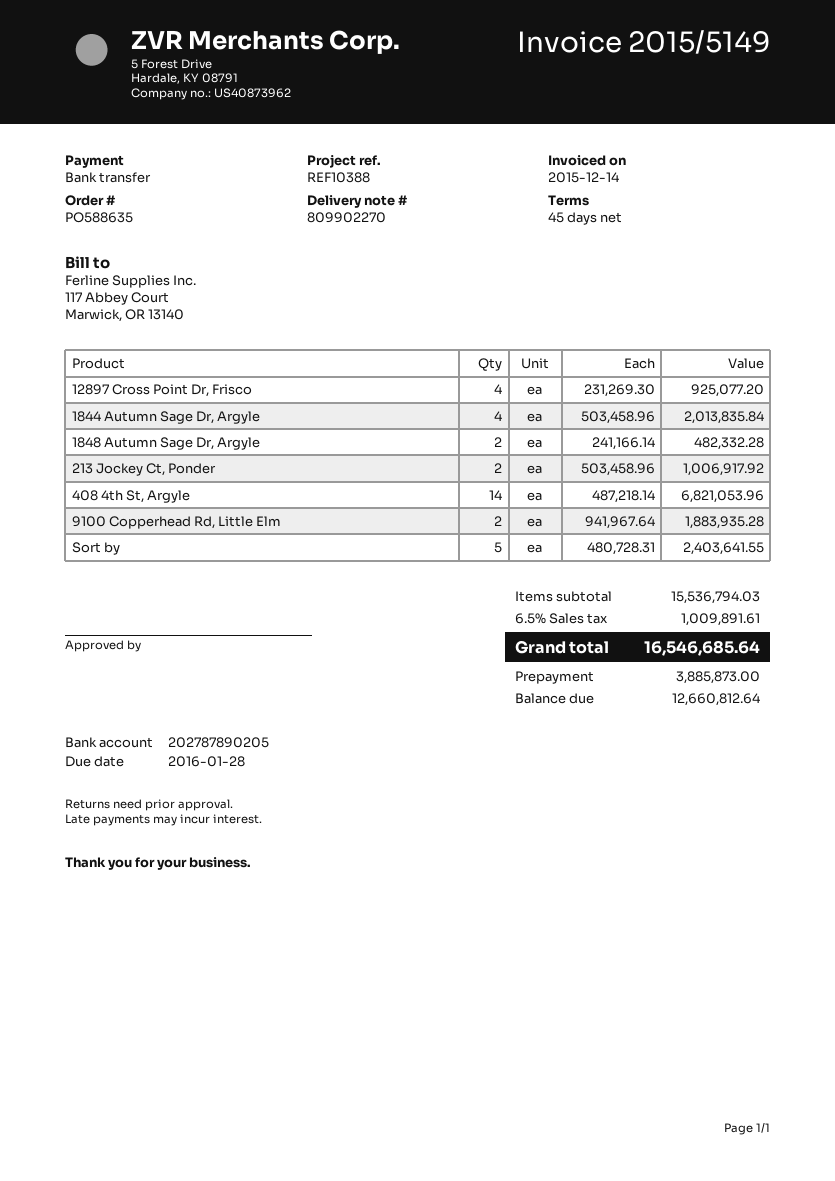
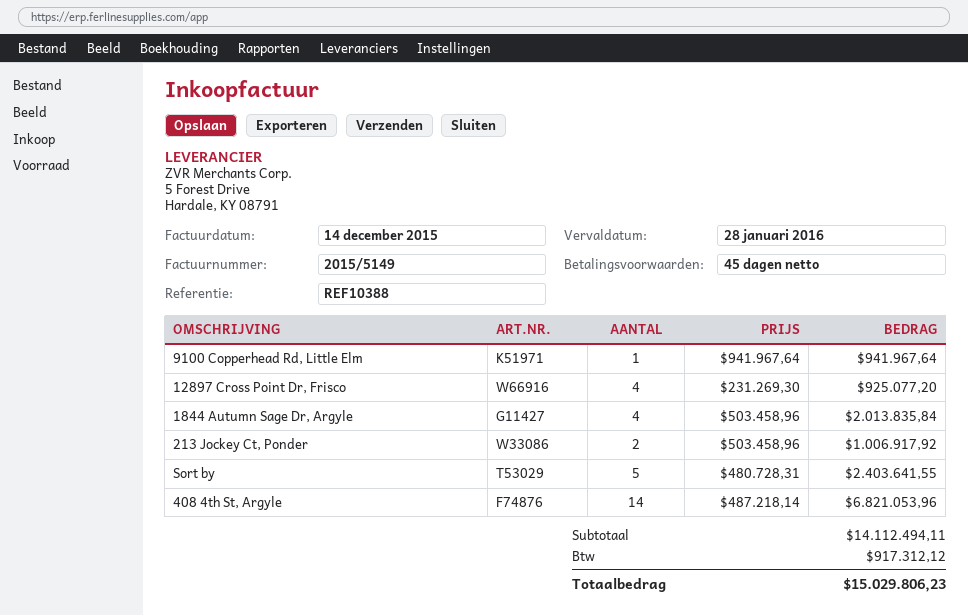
1848 Autumn Sage Dr, Argyle: 2 x 241166.14 = 482332.28 -> none
9100 Copperhead Rd, Little Elm: 2 x 941967.64 = 1883935.28 -> 1 x 941967.64 = 941967.64
subtotal: 15536794.03 -> 14112494.11
tax: 1009891.61 -> 917312.12
total: 16546685.64 -> 15029806.23

